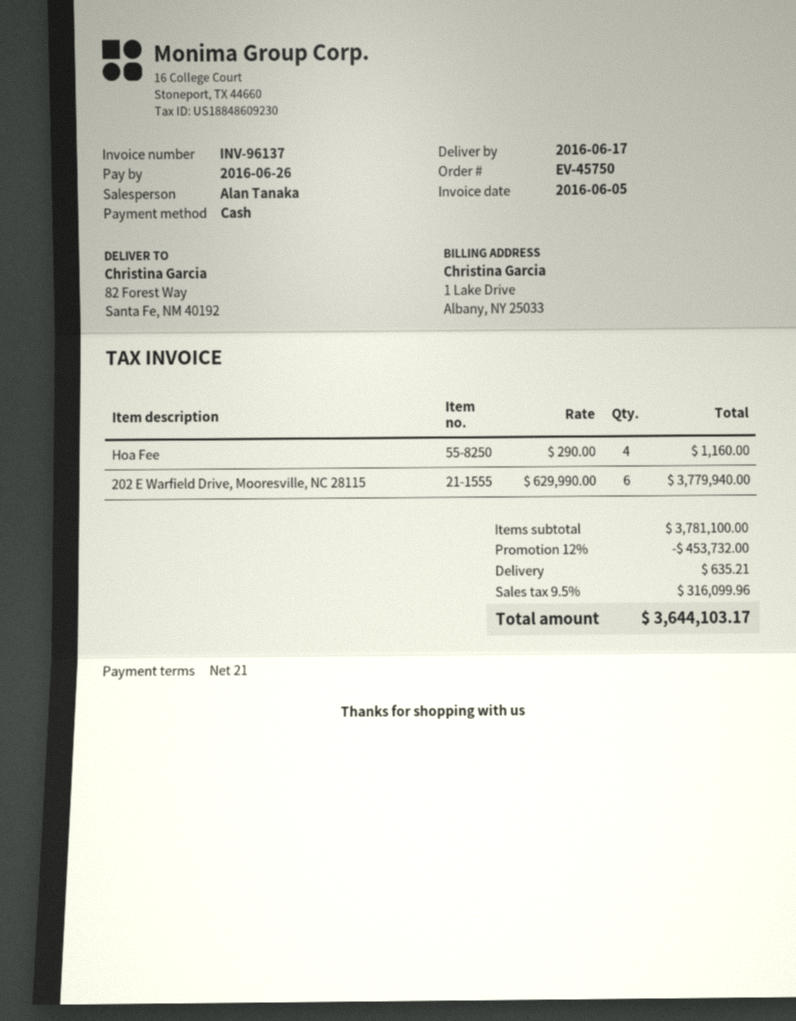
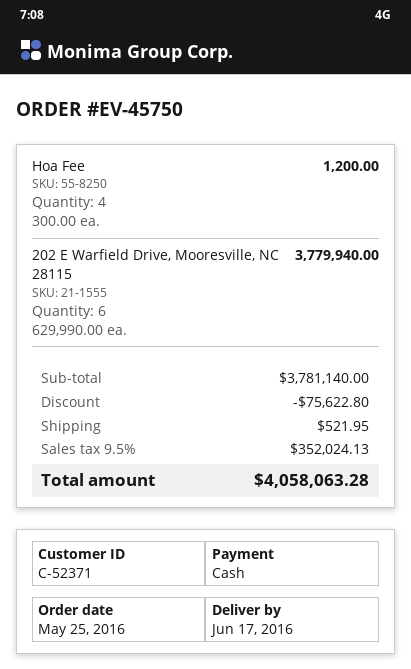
Hoa Fee: 4 x 290.00 = 1160.00 -> 4 x 300.00 = 1200.00
subtotal: 3781100.00 -> 3781140.00
discount: 453732.00 -> 75622.80
shipping: 635.21 -> 521.95
tax: 9.5% = 316099.96 -> 9.5% = 352024.13
total: 3644103.17 -> 4058063.28

